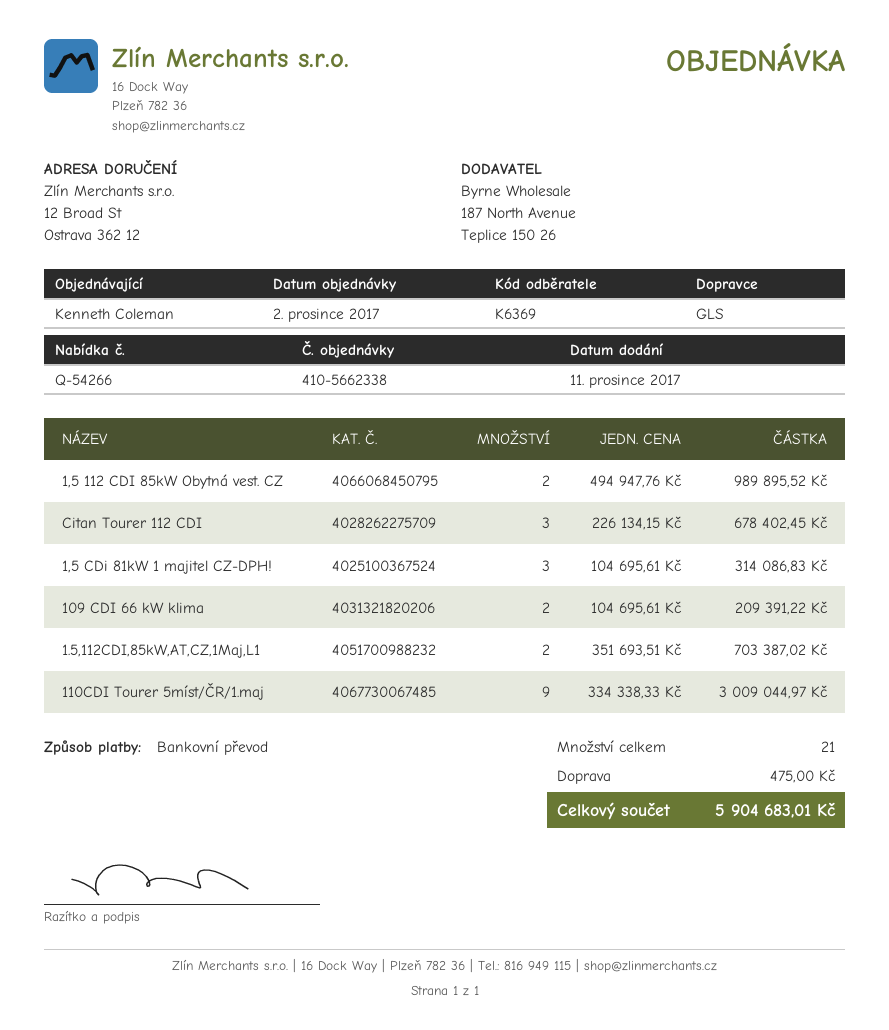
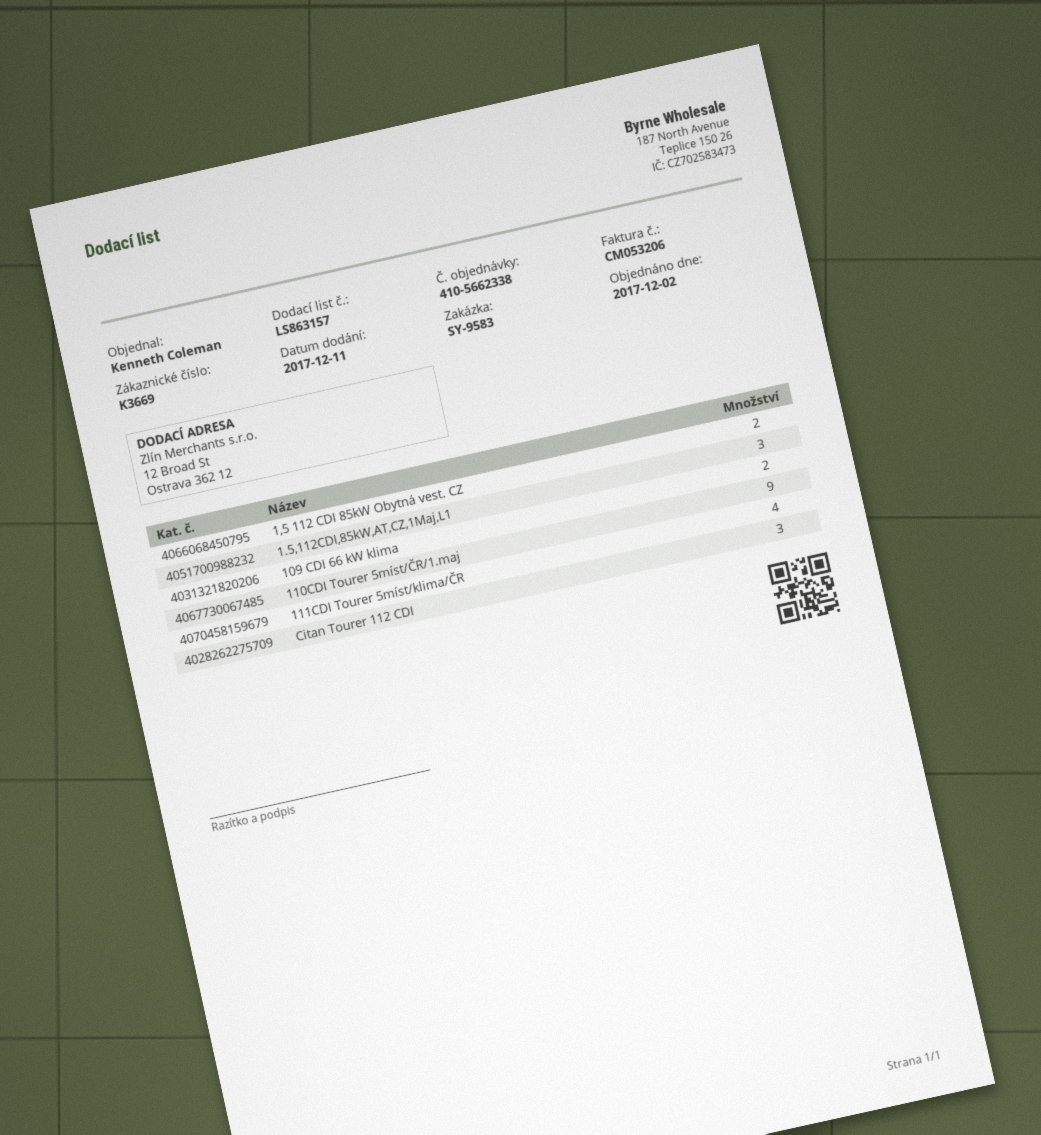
customer number: K6369 -> K3669
1,5 CDi 81kW 1 majitel CZ-DPH!: 3 -> none
1.5,112CDI,85kW,AT,CZ,1Maj,L1: 2 -> 3
111CDI Tourer 5míst/klima/ČR: none -> 4

